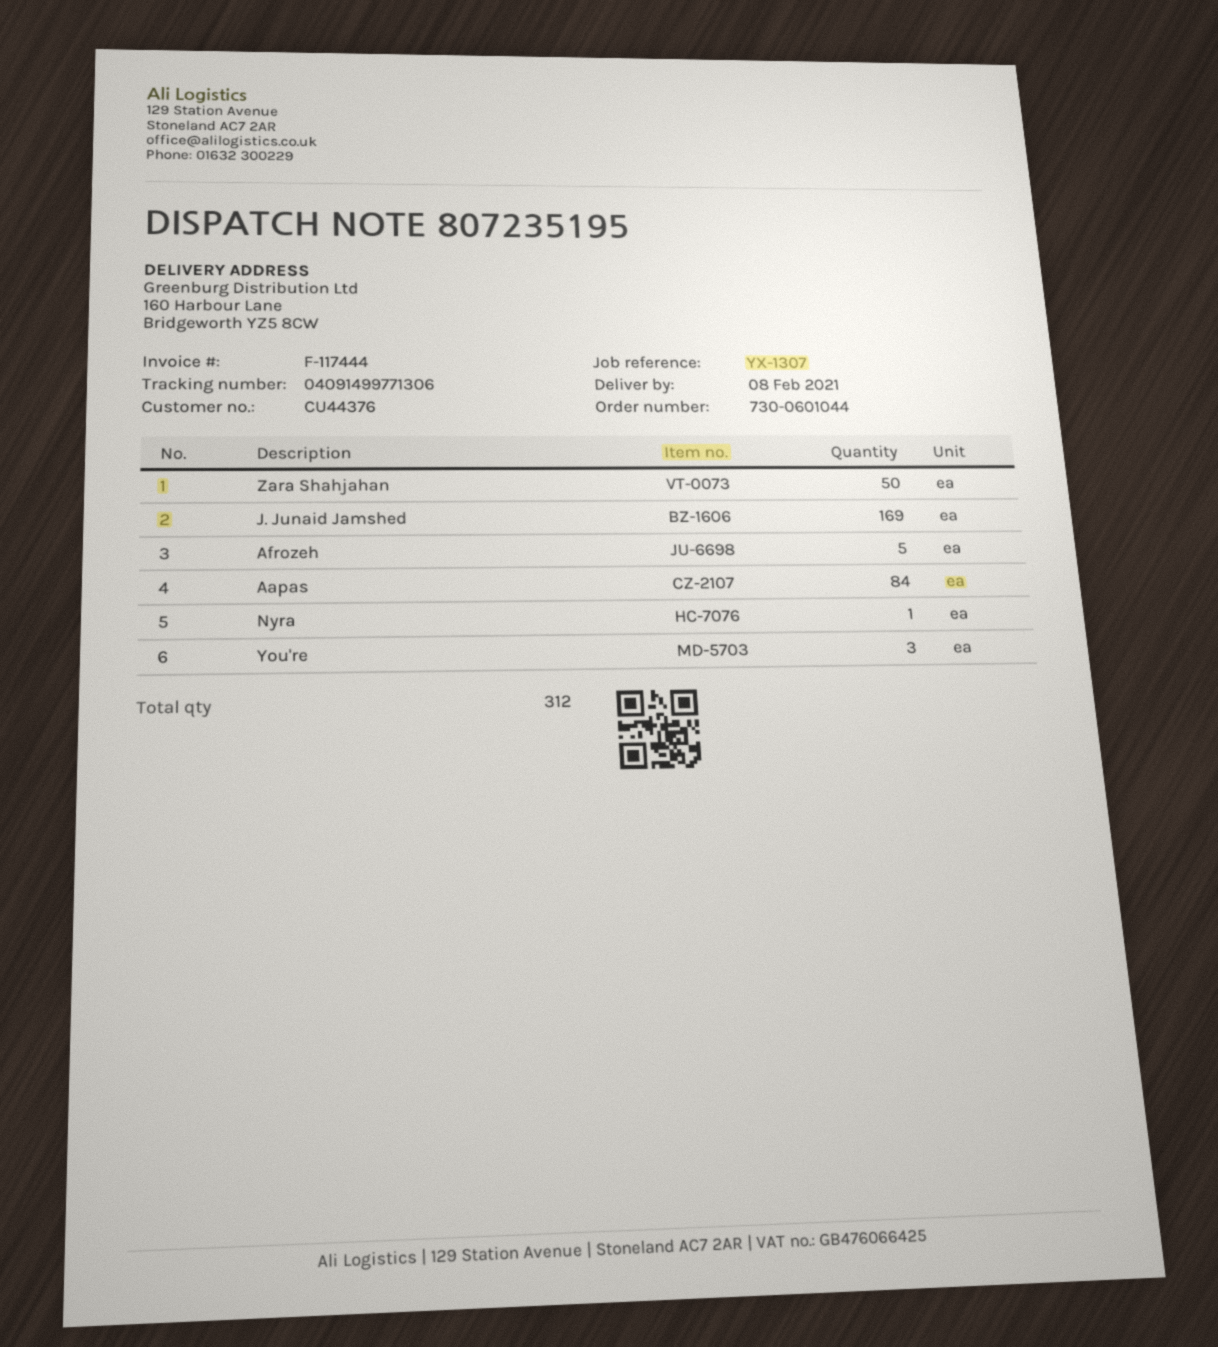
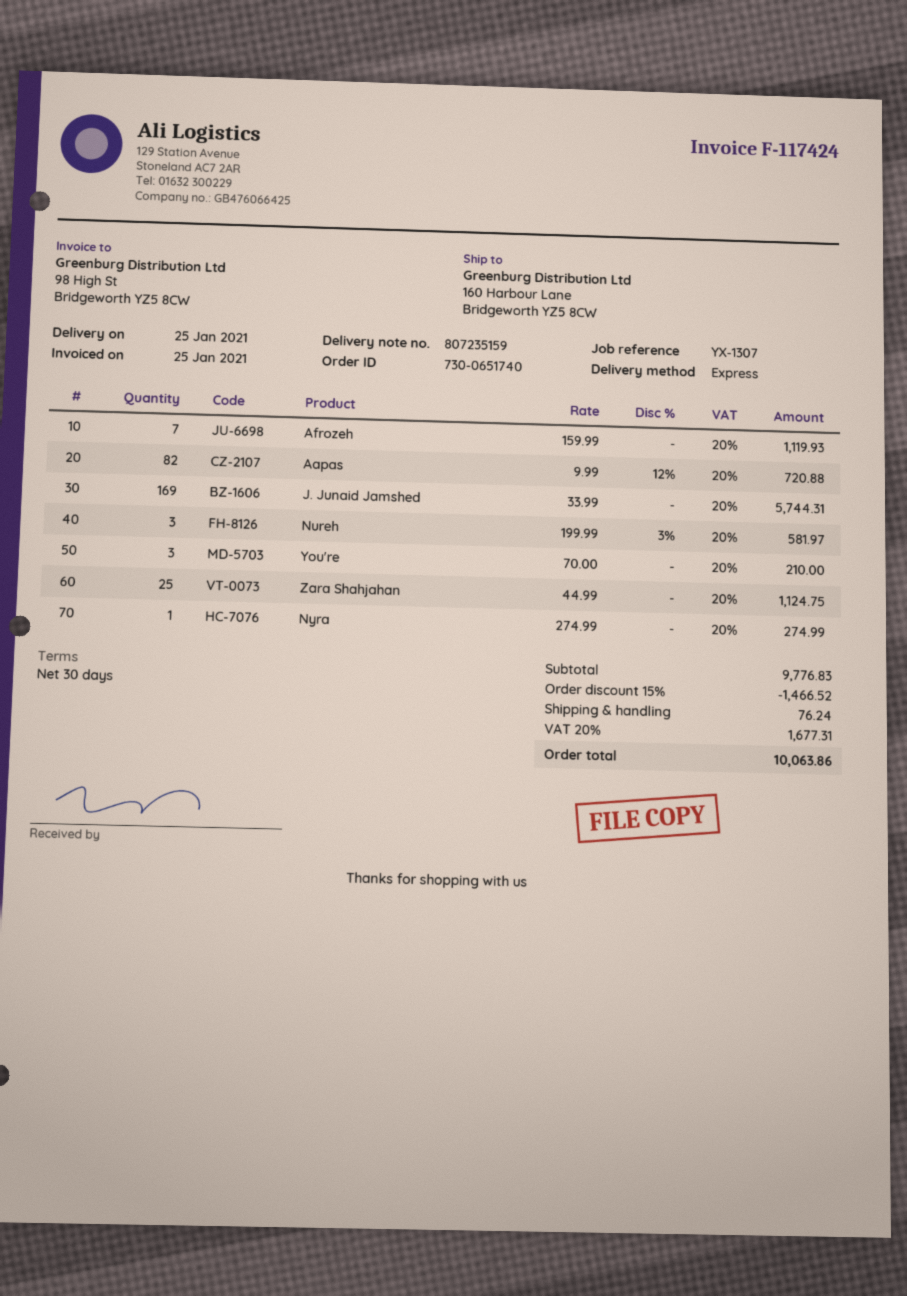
order number: 730-0601044 -> 730-0651740
delivery note number: 807235195 -> 807235159
delivery date: 2021-02-08 -> 2021-01-25
invoice number: F-117444 -> F-117424
Zara Shahjahan: 50 -> 25
Afrozeh: 5 -> 7
Aapas: 84 -> 82
Nureh: none -> 3

